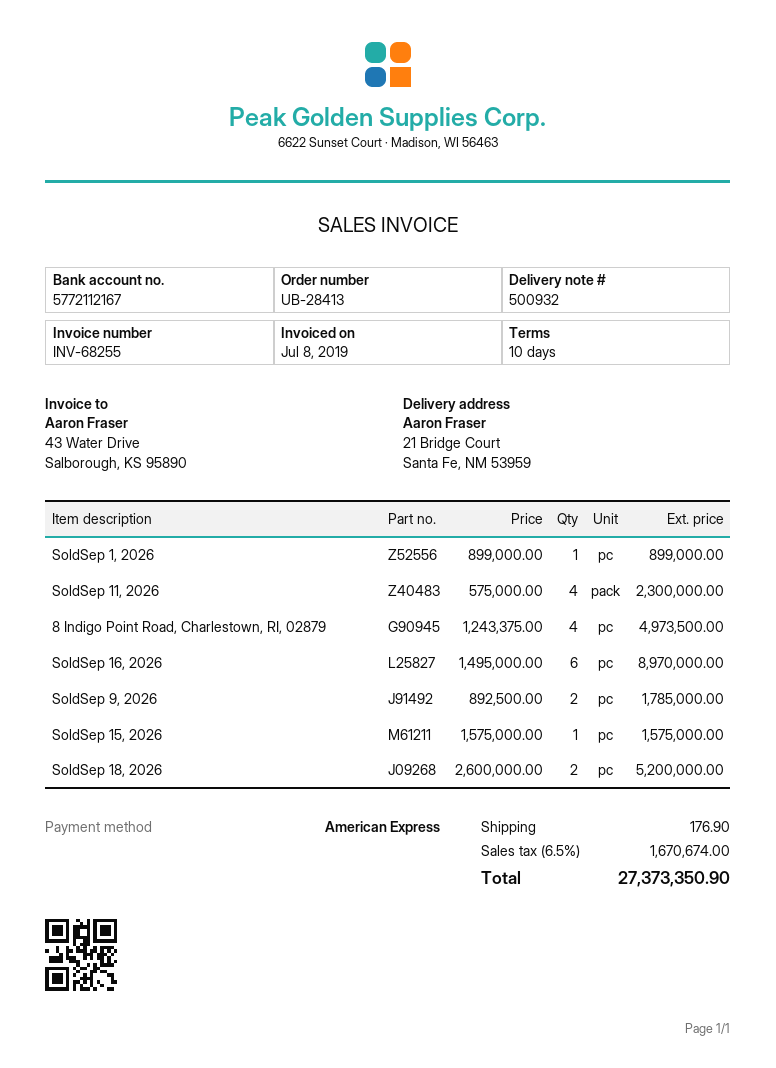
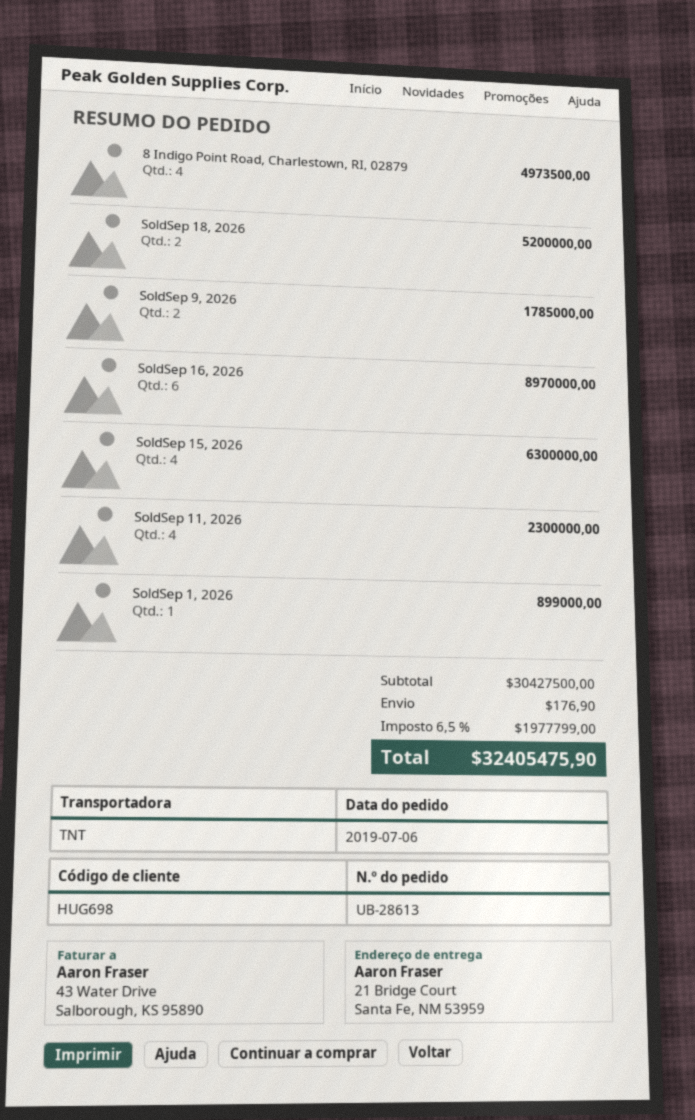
order number: UB-28413 -> UB-28613
SoldSep 15, 2026: 1 for 1575000.00 -> 4 for 6300000.00
tax: 6.5% = 1670674.00 -> 6.5% = 1977799.00
total: 27373350.90 -> 32405475.90

